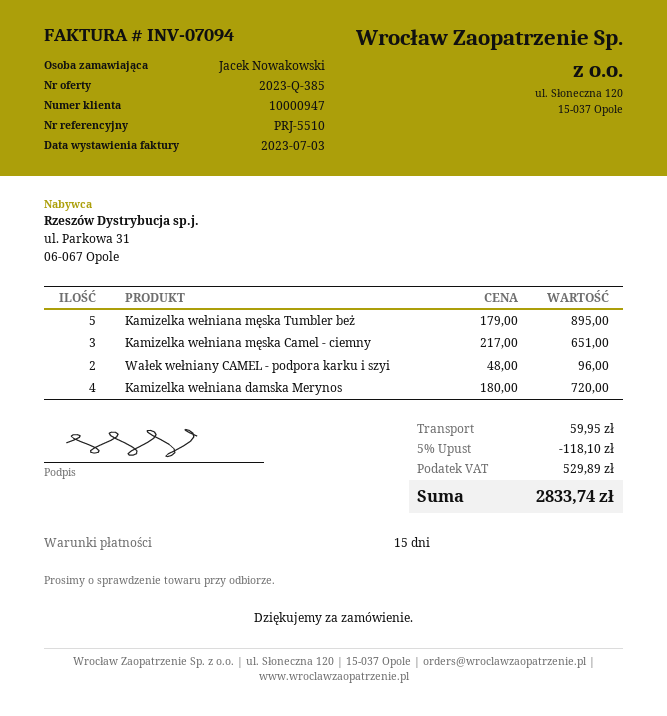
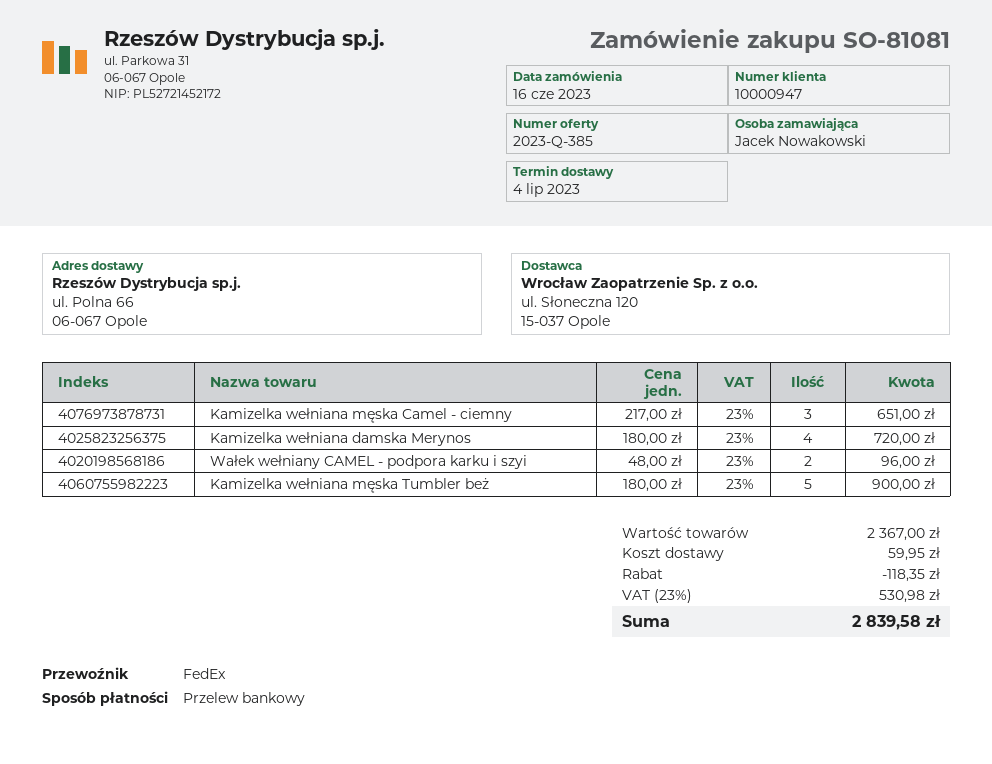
Kamizelka wełniana męska Tumbler beż: 5 x 179.00 = 895.00 -> 5 x 180.00 = 900.00
discount: 118.10 -> 118.35
tax: 529.89 -> 530.98
total: 2833.74 -> 2839.58

